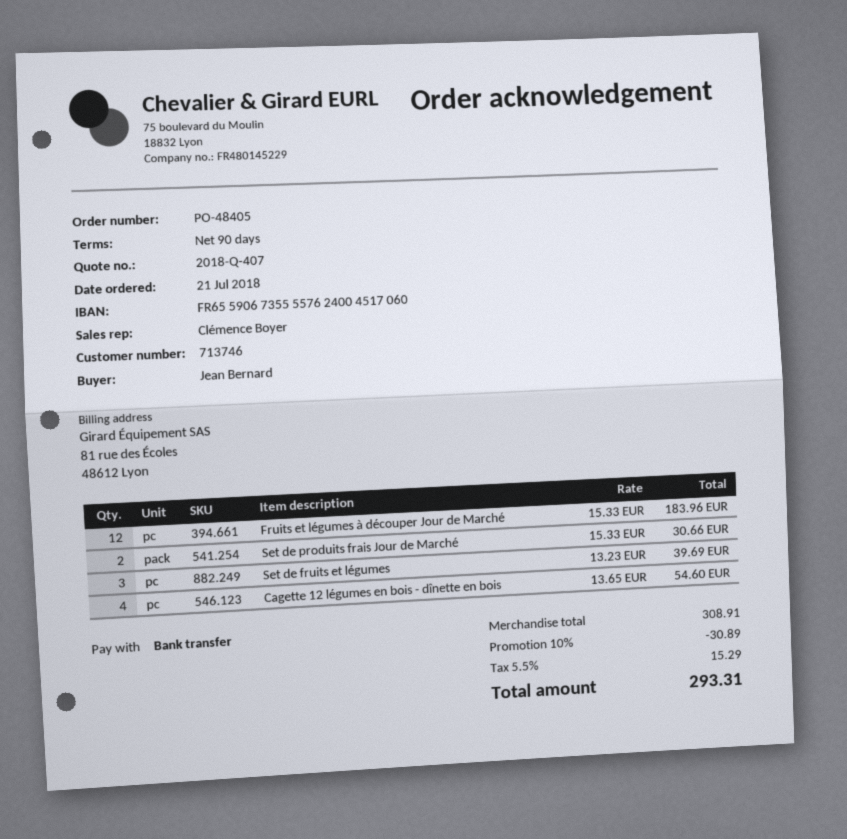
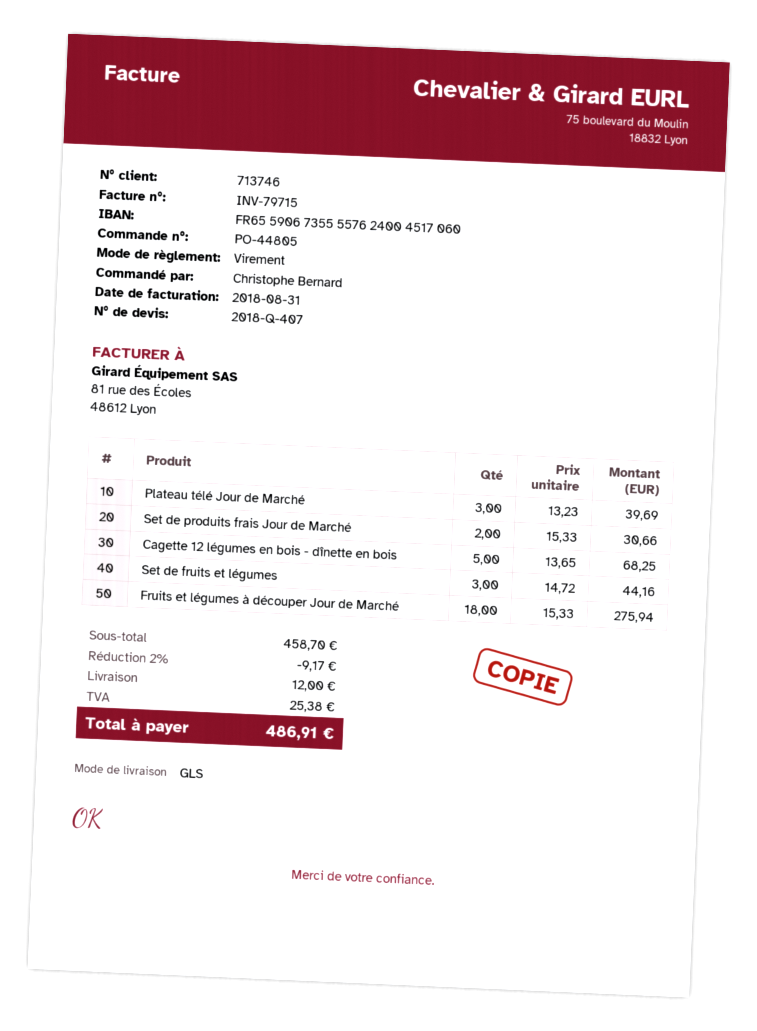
order number: PO-48405 -> PO-44805
ordered by: Jean Bernard -> Christophe Bernard
Fruits et légumes à découper Jour de Marché: 12 x 15.33 = 183.96 -> 18 x 15.33 = 275.94
Set de fruits et légumes: 3 x 13.23 = 39.69 -> 3 x 14.72 = 44.16
Cagette 12 légumes en bois - dînette en bois: 4 x 13.65 = 54.60 -> 5 x 13.65 = 68.25
Plateau télé Jour de Marché: none -> 3 x 13.23 = 39.69
subtotal: 308.91 -> 458.70
discount: 10% = 30.89 -> 2% = 9.17
shipping: none -> 12.00
tax: 15.29 -> 25.38
total: 293.31 -> 486.91

